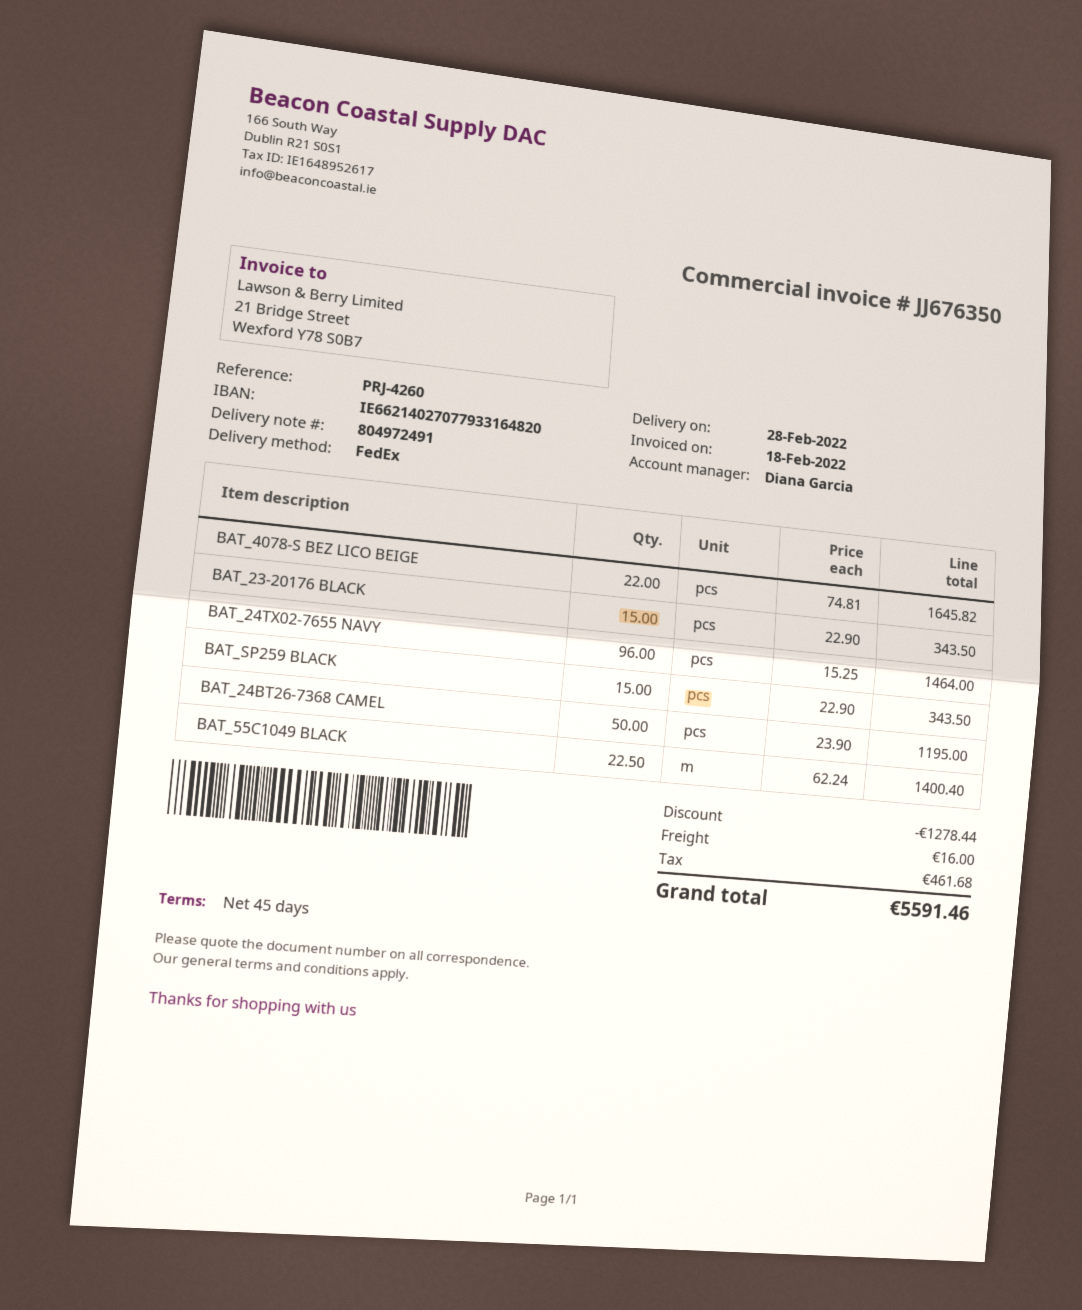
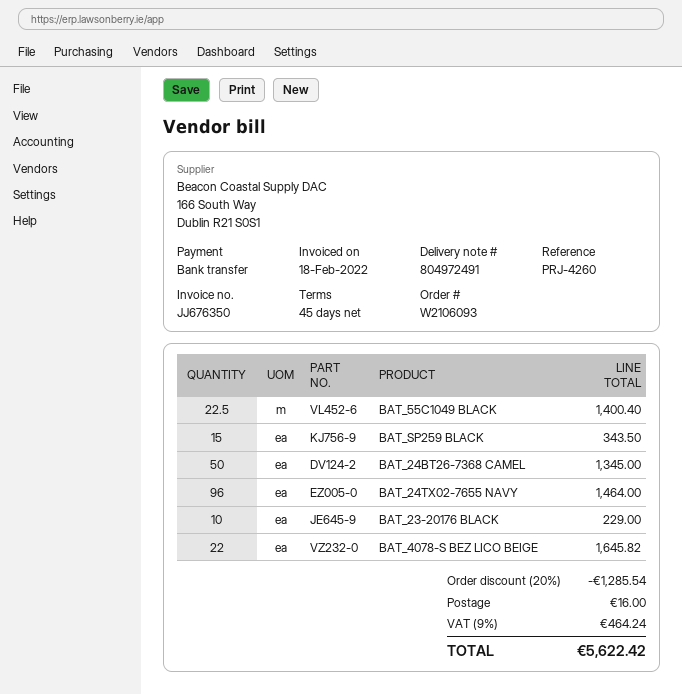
BAT_23-20176 BLACK: 15 for 343.50 -> 10 for 229.00
BAT_24BT26-7368 CAMEL: 50 for 1195.00 -> 50 for 1345.00
discount: 1278.44 -> 1285.54
tax: 461.68 -> 464.24
total: 5591.46 -> 5622.42

